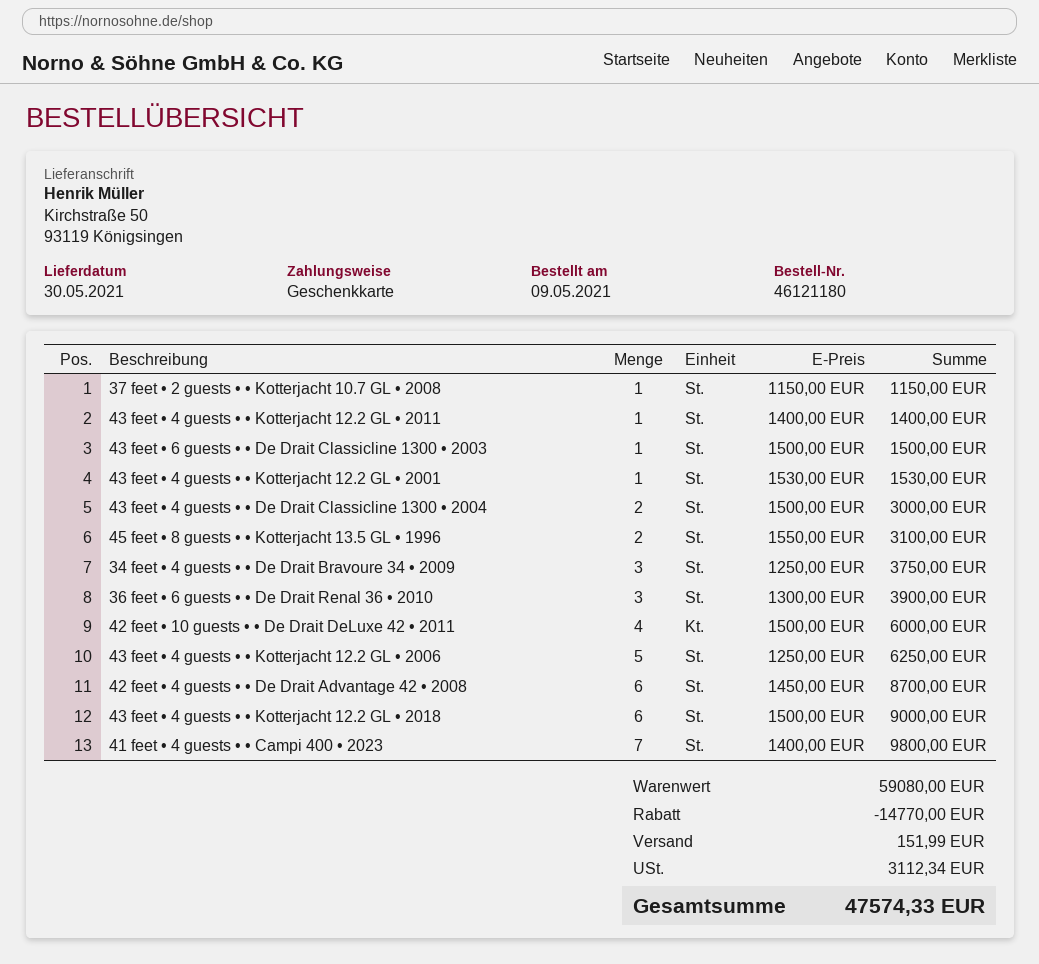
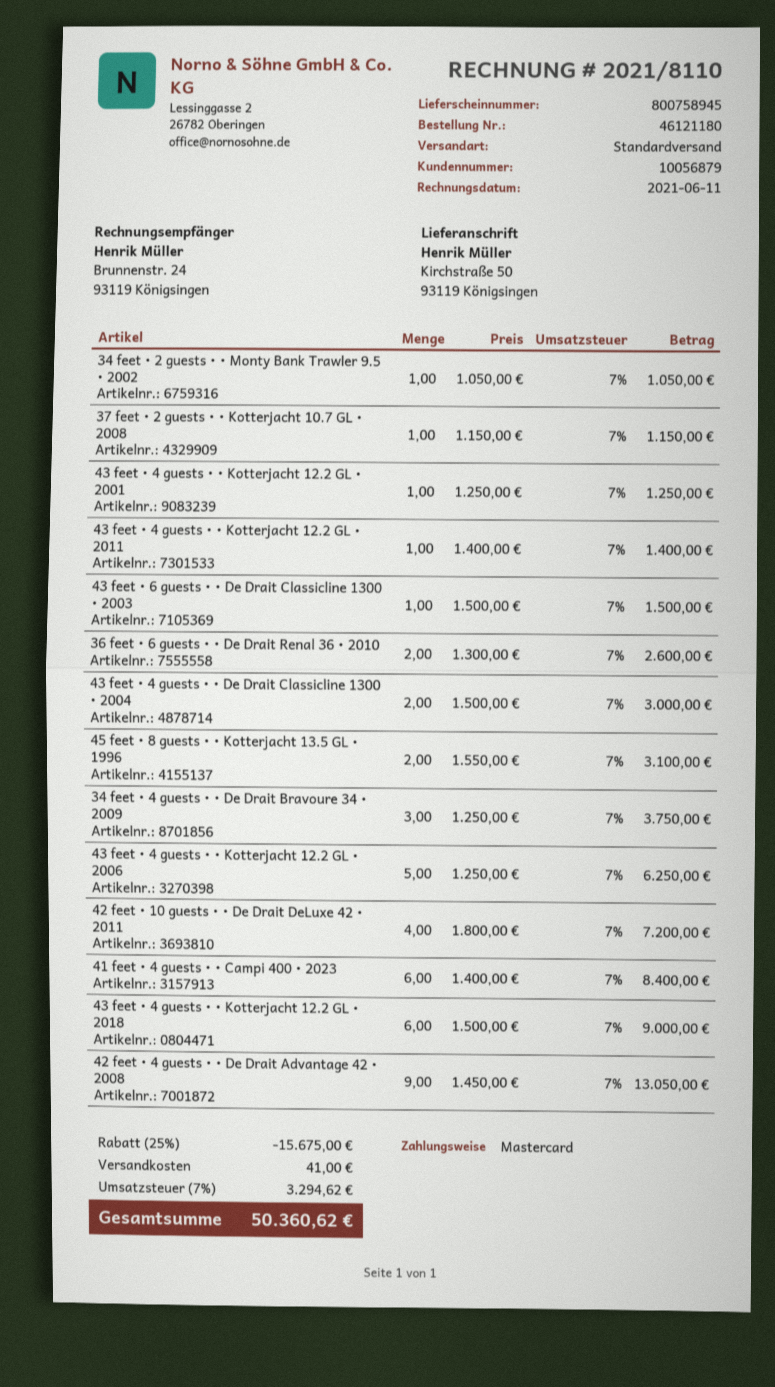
payment method: gift card -> Mastercard
43 feet • 4 guests • • Kotterjacht 12.2 GL • 2001: 1 x 1530.00 = 1530.00 -> 1 x 1250.00 = 1250.00
36 feet • 6 guests • • De Drait Renal 36 • 2010: 3 x 1300.00 = 3900.00 -> 2 x 1300.00 = 2600.00
42 feet • 10 guests • • De Drait DeLuxe 42 • 2011: 4 x 1500.00 = 6000.00 -> 4 x 1800.00 = 7200.00
42 feet • 4 guests • • De Drait Advantage 42 • 2008: 6 x 1450.00 = 8700.00 -> 9 x 1450.00 = 13050.00
41 feet • 4 guests • • Campi 400 • 2023: 7 x 1400.00 = 9800.00 -> 6 x 1400.00 = 8400.00
34 feet • 2 guests • • Monty Bank Trawler 9.5 • 2002: none -> 1 x 1050.00 = 1050.00
discount: 14770.00 -> 15675.00
shipping: 151.99 -> 41.00
tax: 3112.34 -> 3294.62
total: 47574.33 -> 50360.62

